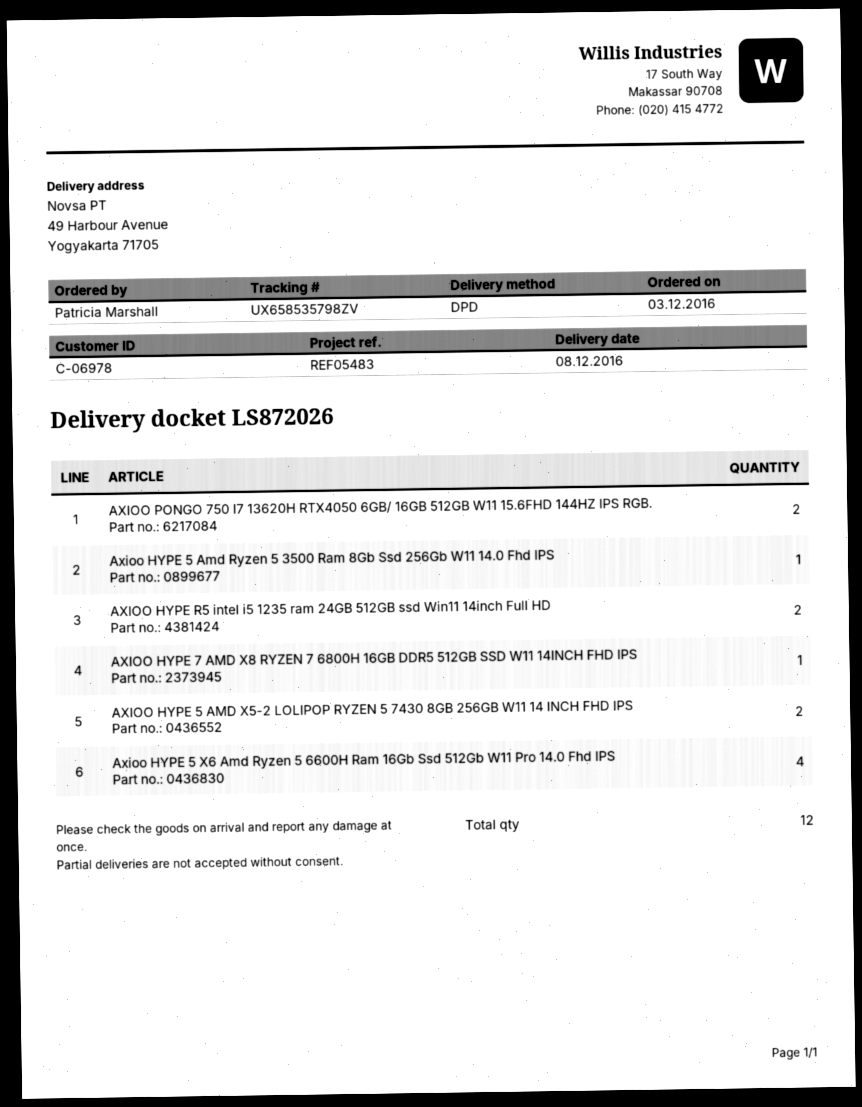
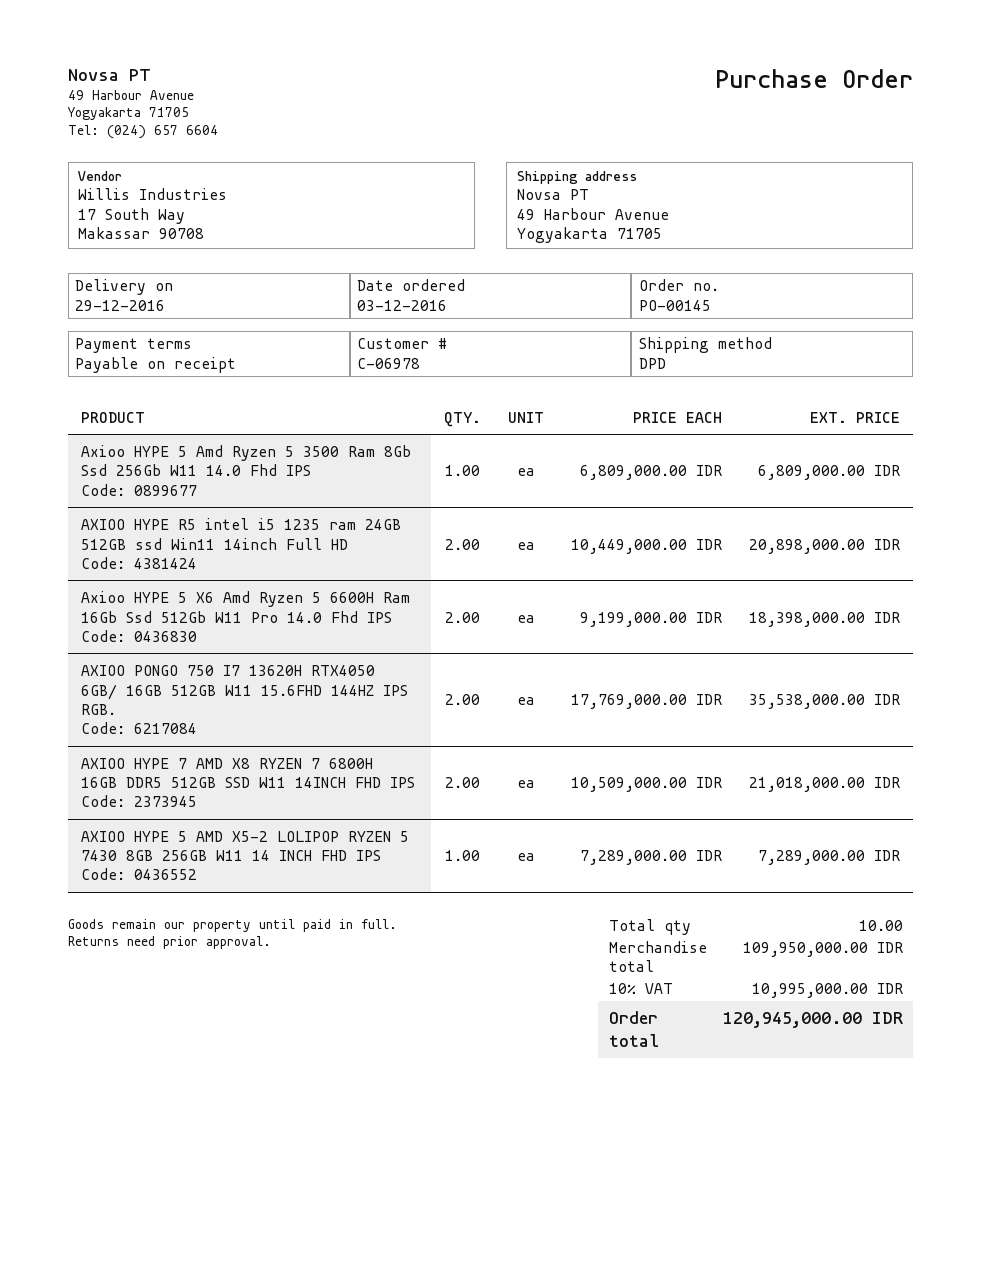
delivery date: 2016-12-08 -> 2016-12-29
AXIOO HYPE 7 AMD X8 RYZEN 7 6800H 16GB DDR5 512GB SSD W11 14INCH FHD IPS: 1 -> 2
AXIOO HYPE 5 AMD X5-2 LOLIPOP RYZEN 5 7430 8GB 256GB W11 14 INCH FHD IPS: 2 -> 1
Axioo HYPE 5 X6 Amd Ryzen 5 6600H Ram 16Gb Ssd 512Gb W11 Pro 14.0 Fhd IPS: 4 -> 2
total quantity: 12 -> 10

